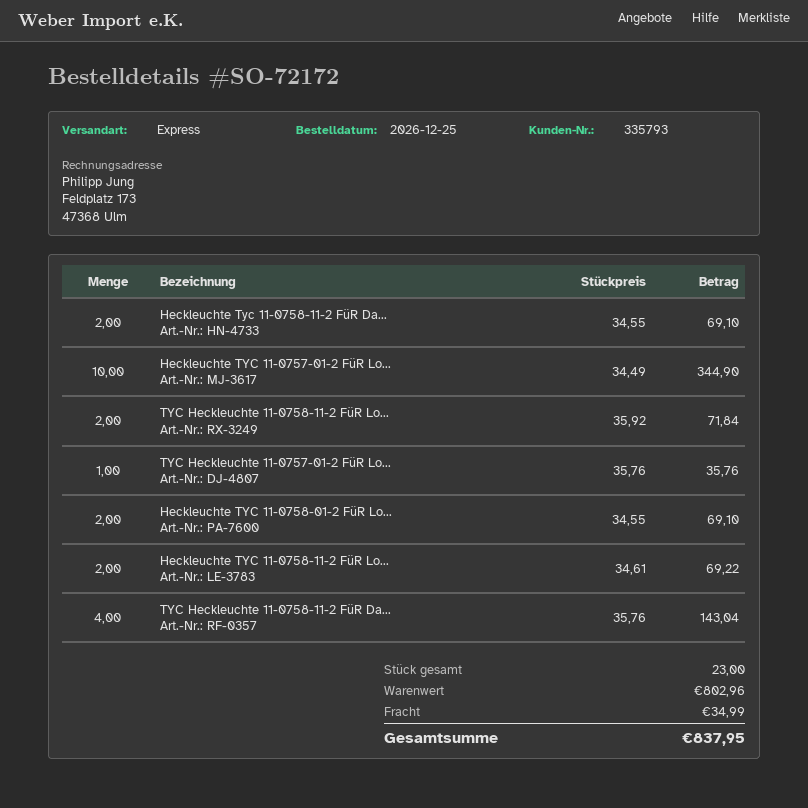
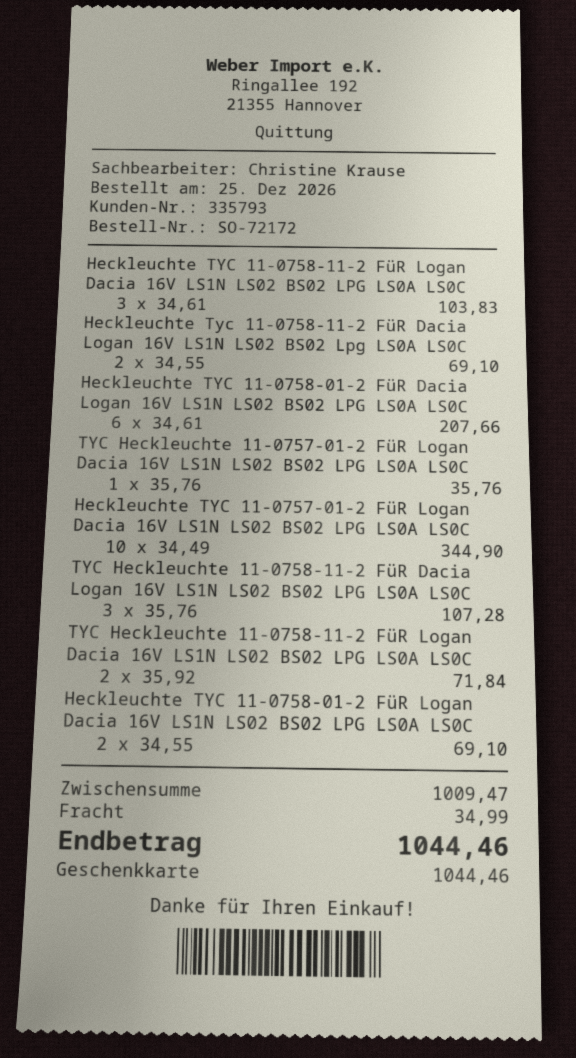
Heckleuchte TYC 11-0758-11-2 FüR Lo...: 2 x 34.61 = 69.22 -> 3 x 34.61 = 103.83
TYC Heckleuchte 11-0758-11-2 FüR Da...: 4 x 35.76 = 143.04 -> 3 x 35.76 = 107.28
Heckleuchte TYC 11-0758-01-2 FüR Dacia Logan 16V LS1N LS02 BS02 LPG LS0A LS0C: none -> 6 x 34.61 = 207.66
subtotal: 802.96 -> 1009.47
total: 837.95 -> 1044.46

